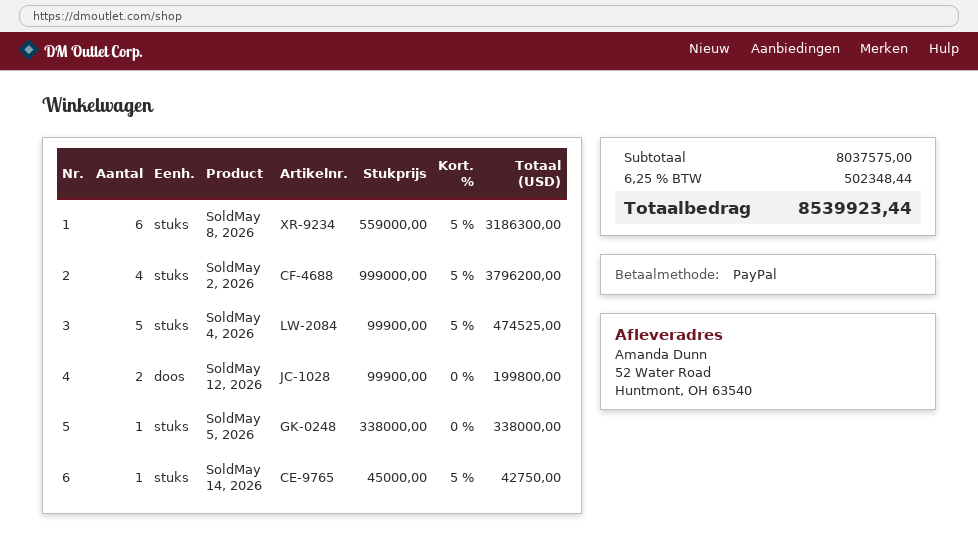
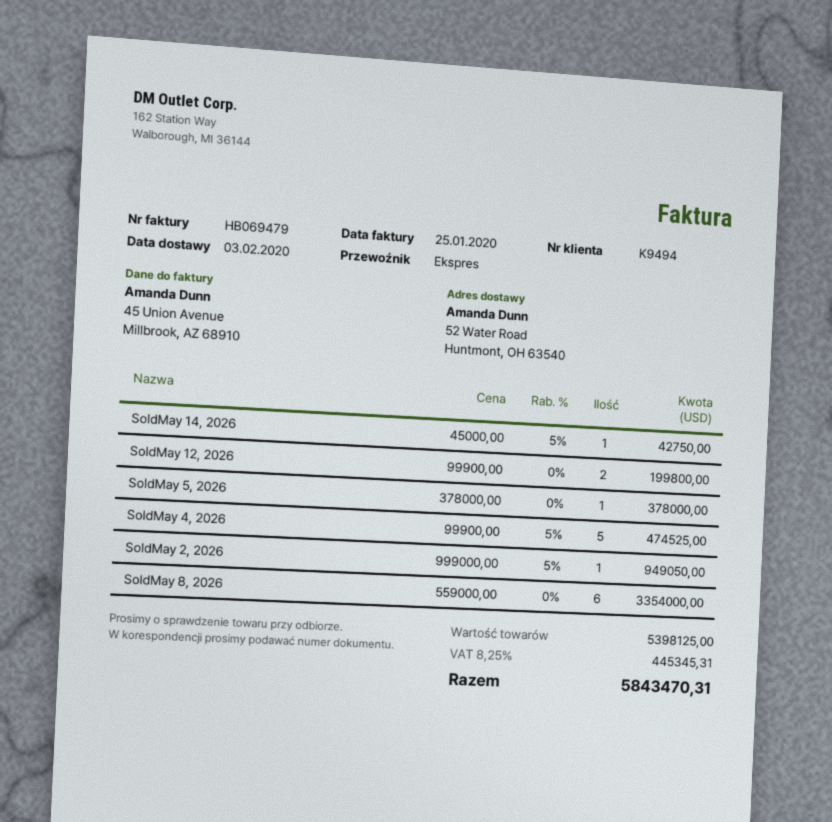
SoldMay 8, 2026: 6 x 559000.00 - 5% = 3186300.00 -> 6 x 559000.00 = 3354000.00
SoldMay 2, 2026: 4 x 999000.00 - 5% = 3796200.00 -> 1 x 999000.00 - 5% = 949050.00
SoldMay 5, 2026: 1 x 338000.00 = 338000.00 -> 1 x 378000.00 = 378000.00
subtotal: 8037575.00 -> 5398125.00
tax: 6.25% = 502348.44 -> 8.25% = 445345.31
total: 8539923.44 -> 5843470.31

